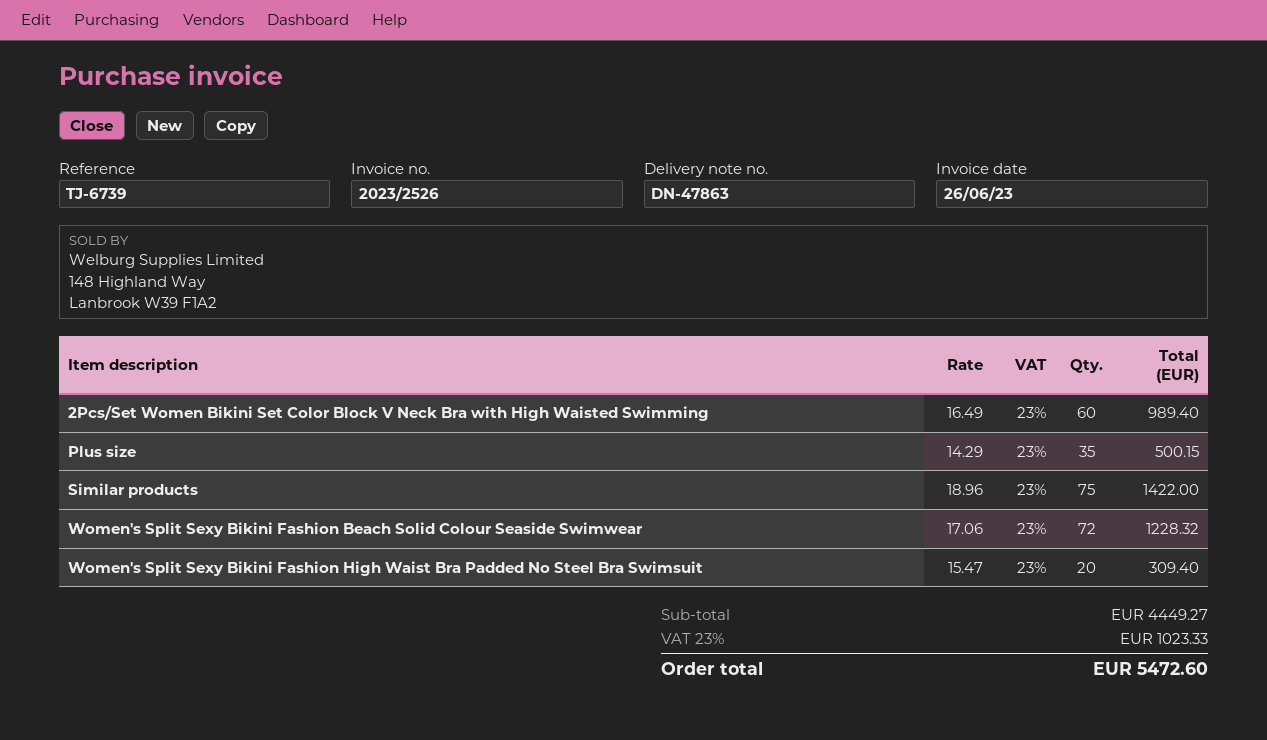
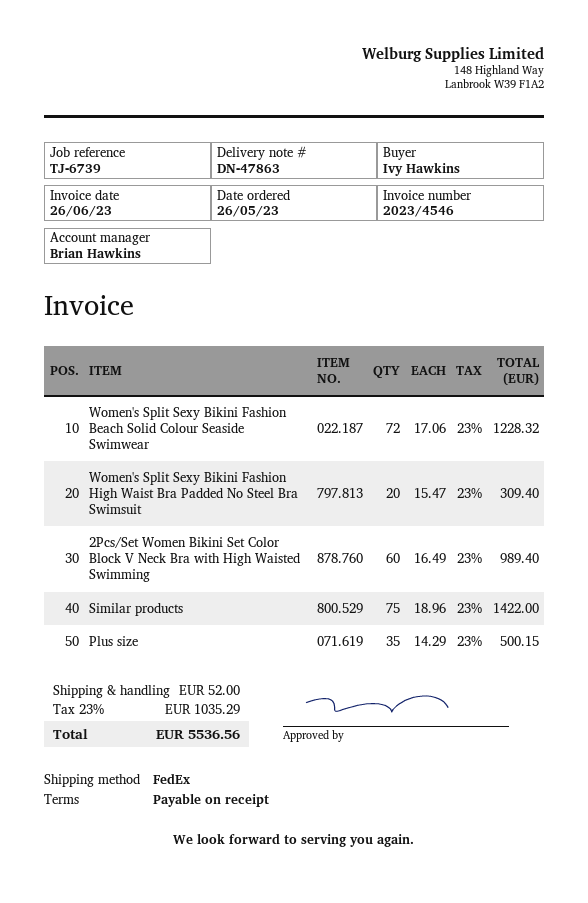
invoice number: 2023/2526 -> 2023/4546
shipping: none -> 52.00
tax: 23% = 1023.33 -> 23% = 1035.29
total: 5472.60 -> 5536.56

